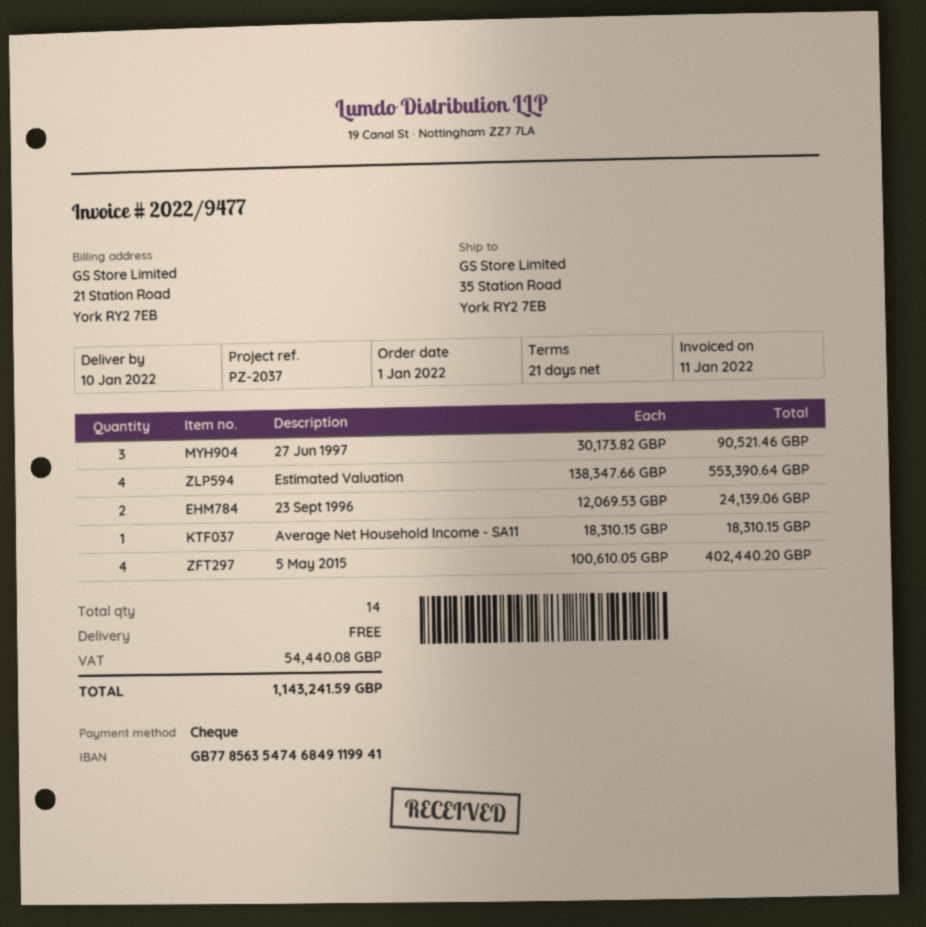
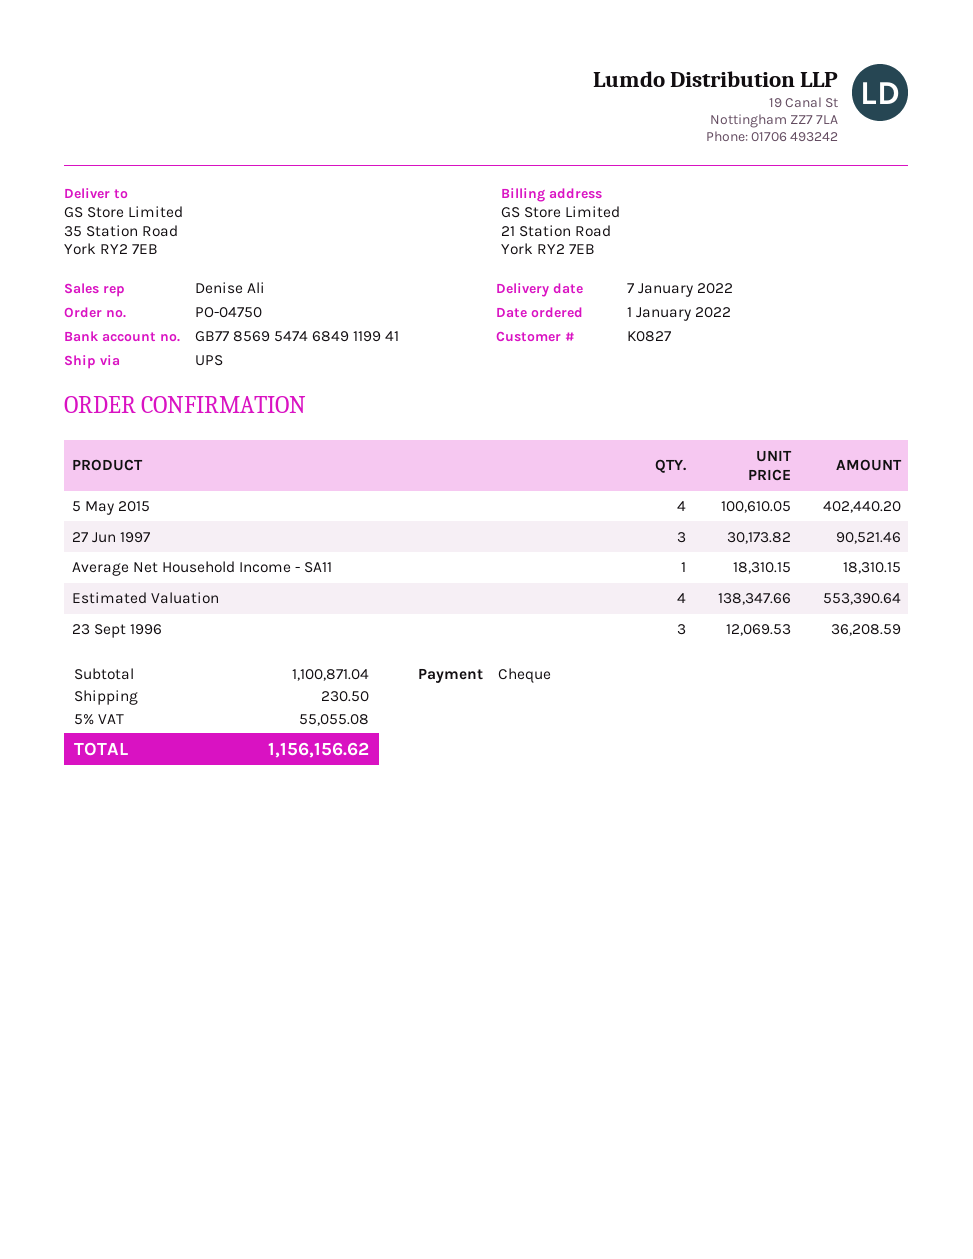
delivery date: 2022-01-10 -> 2022-01-07
bank account: GB77856354746849119941 -> GB77856954746849119941
23 Sept 1996: 2 x 12069.53 = 24139.06 -> 3 x 12069.53 = 36208.59
shipping: 0.00 -> 230.50
tax: 54440.08 -> 55055.08
total: 1143241.59 -> 1156156.62

